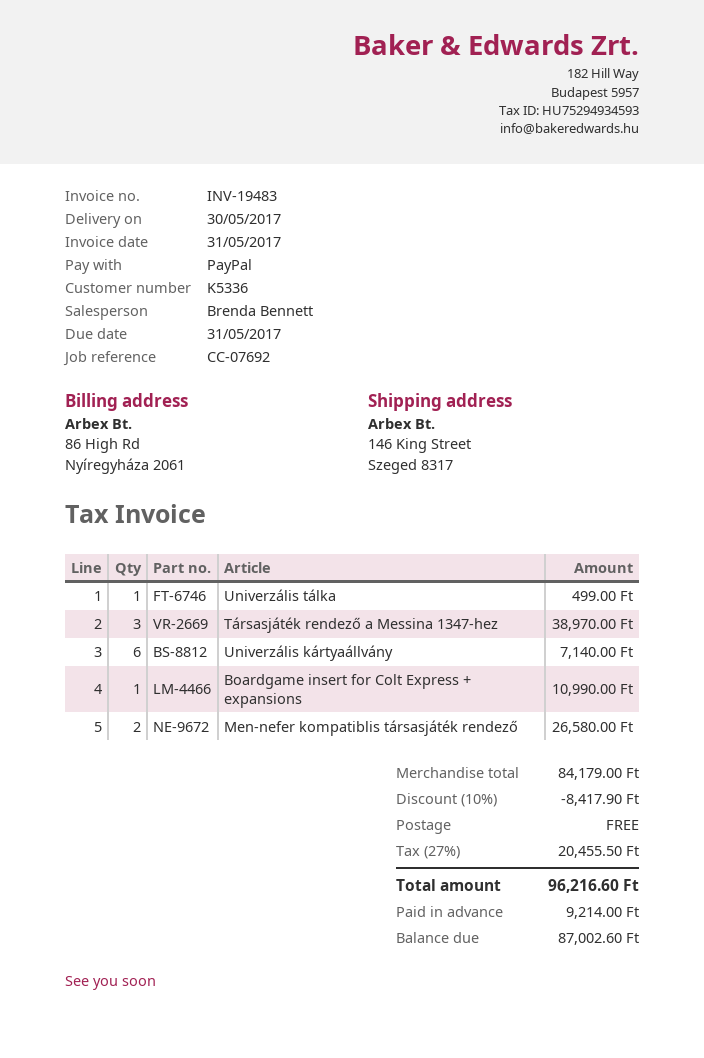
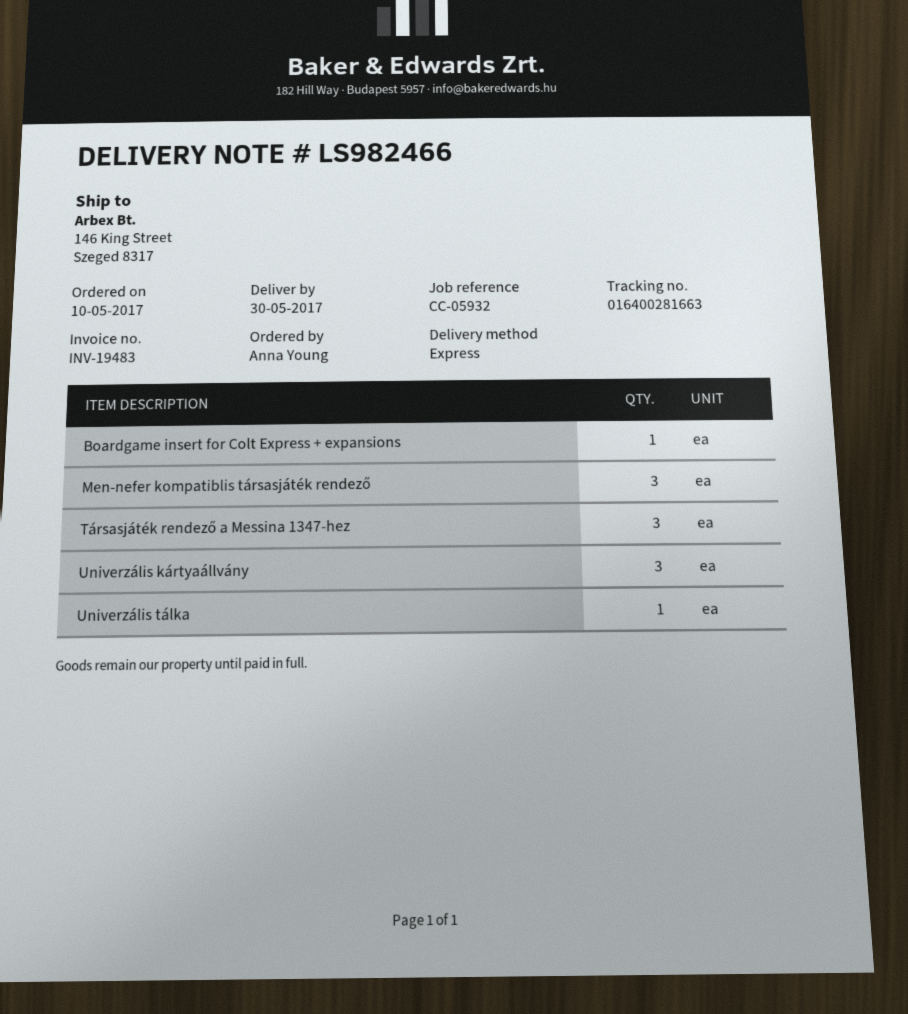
reference: CC-07692 -> CC-05932
Univerzális kártyaállvány: 6 -> 3
Men-nefer kompatiblis társasjáték rendező: 2 -> 3

